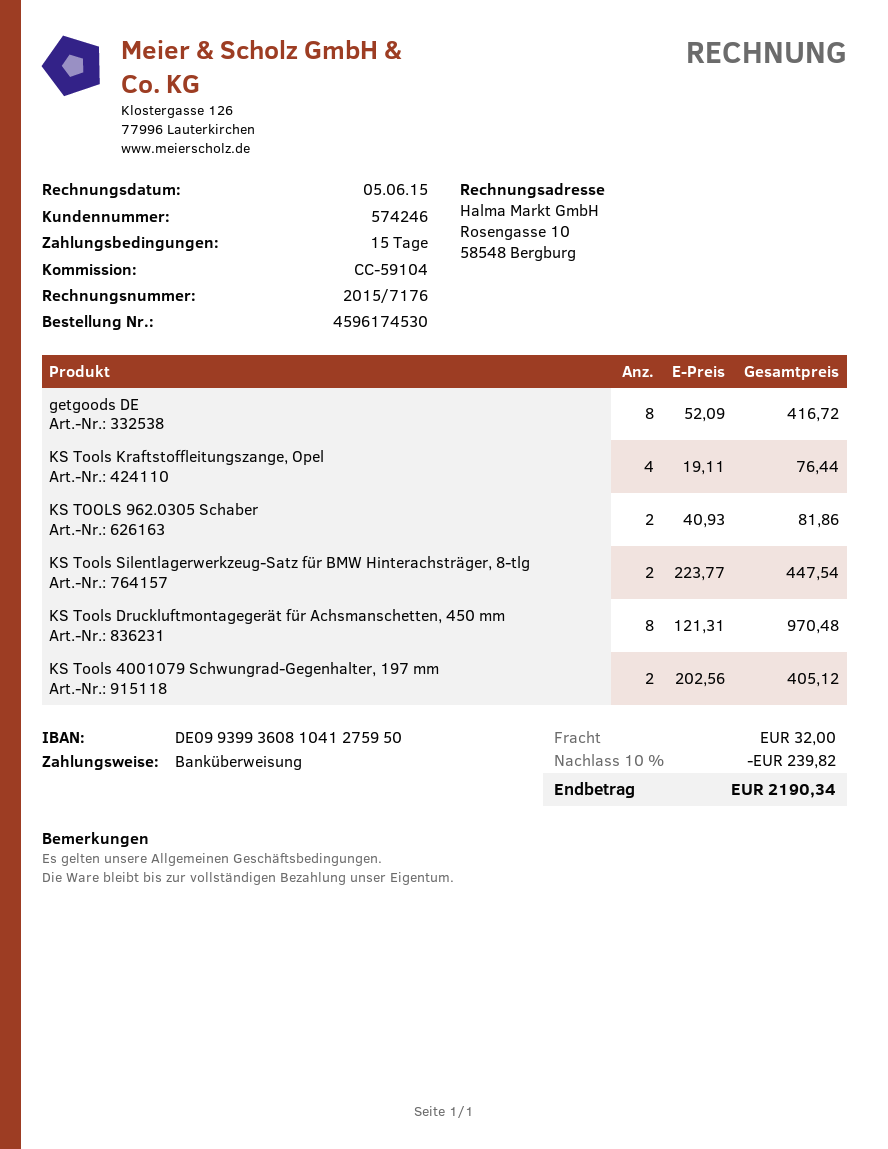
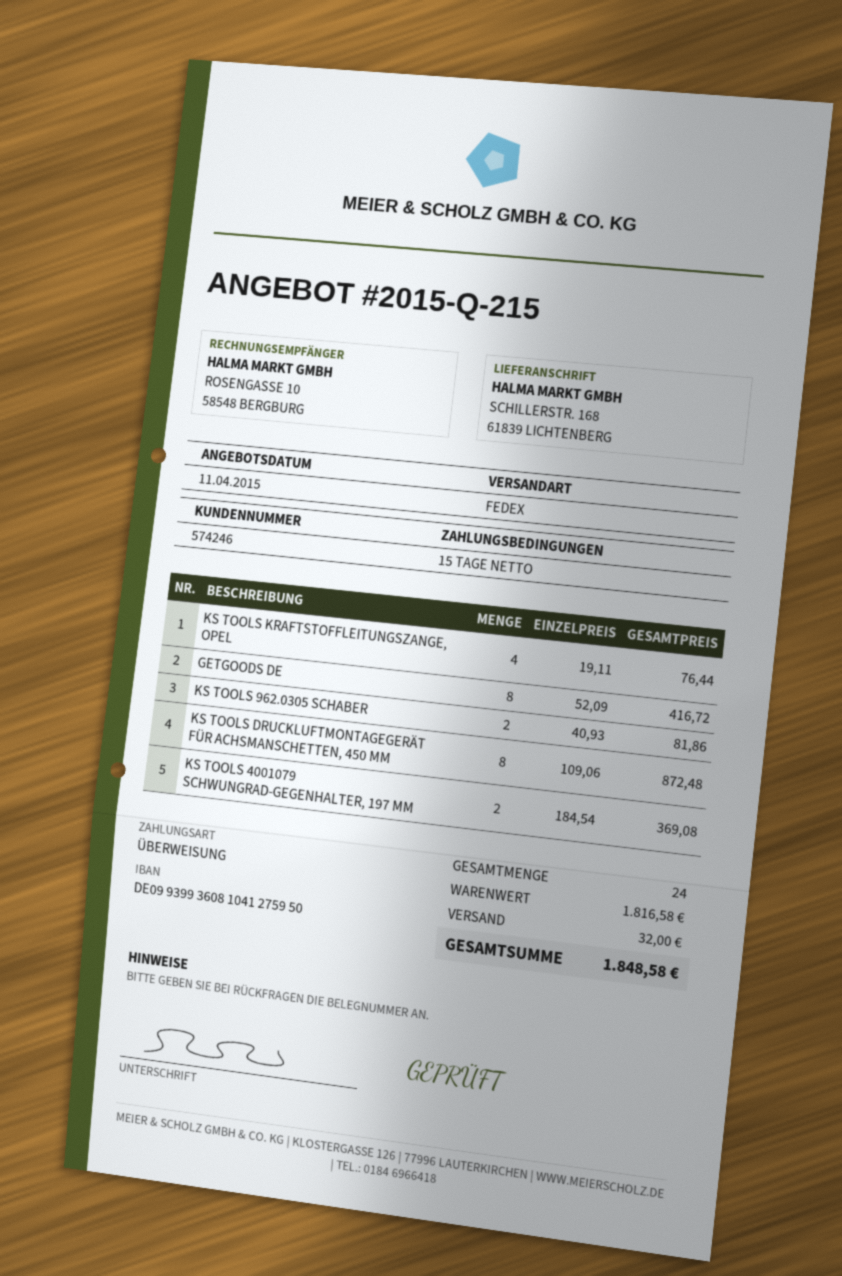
KS Tools Silentlagerwerkzeug-Satz für BMW Hinterachsträger, 8-tlg: 2 x 223.77 = 447.54 -> none
KS Tools Druckluftmontagegerät für Achsmanschetten, 450 mm: 8 x 121.31 = 970.48 -> 8 x 109.06 = 872.48
KS Tools 4001079 Schwungrad-Gegenhalter, 197 mm: 2 x 202.56 = 405.12 -> 2 x 184.54 = 369.08
discount: 10% = 239.82 -> none
total: 2190.34 -> 1848.58

